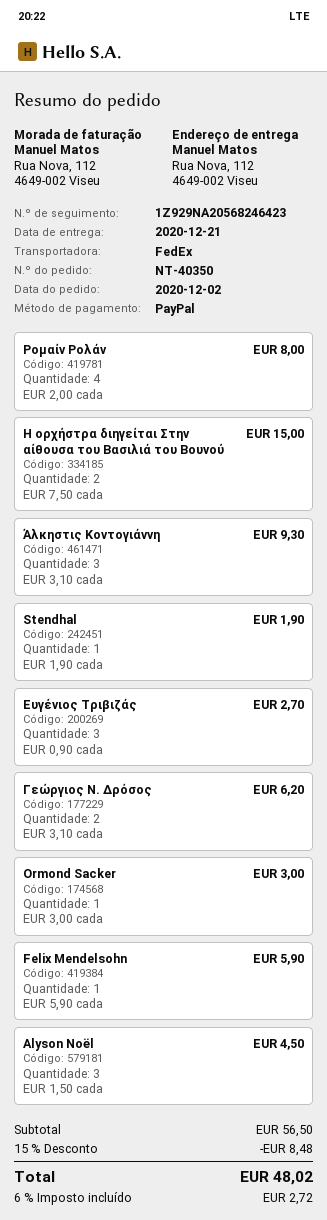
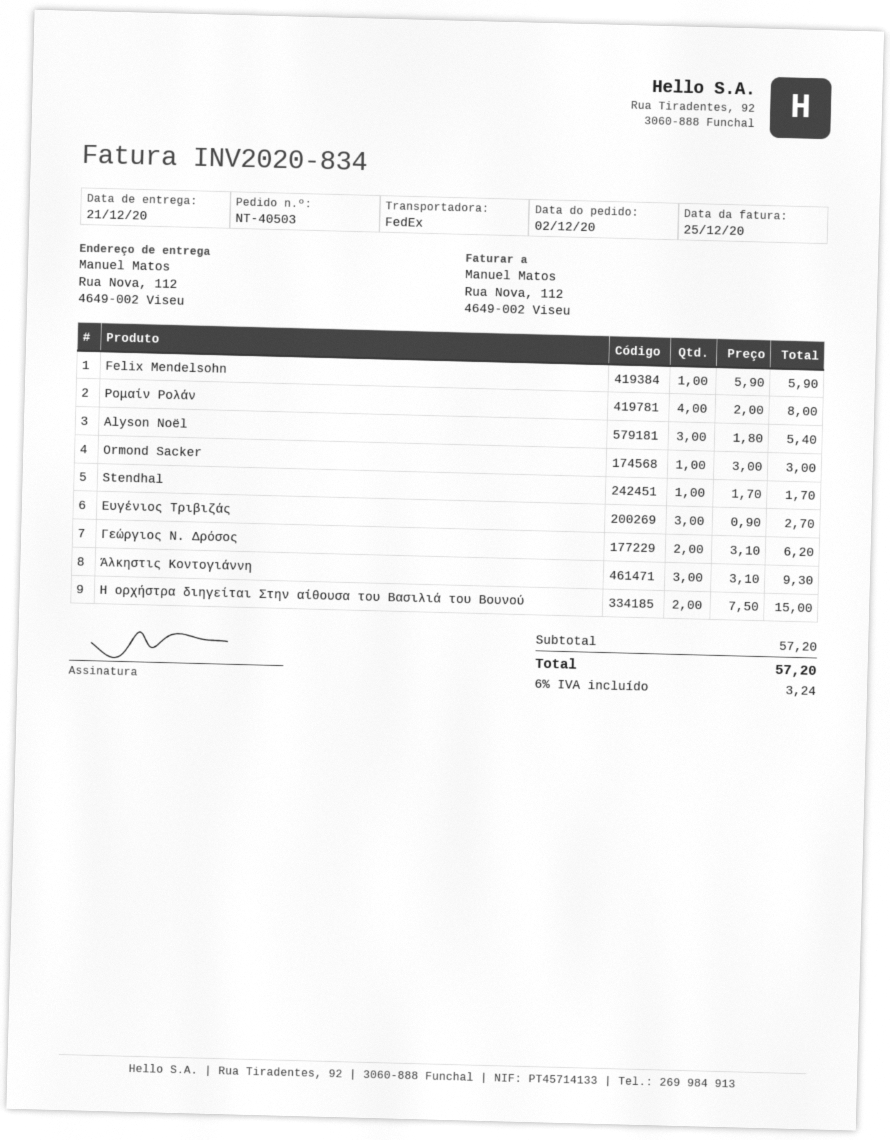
order number: NT-40350 -> NT-40503
Stendhal: 1 x 1.90 = 1.90 -> 1 x 1.70 = 1.70
Alyson Noël: 3 x 1.50 = 4.50 -> 3 x 1.80 = 5.40
subtotal: 56.50 -> 57.20
discount: 15% = 8.48 -> none
tax: 6% = 2.72 -> 6% = 3.24
total: 48.02 -> 57.20

